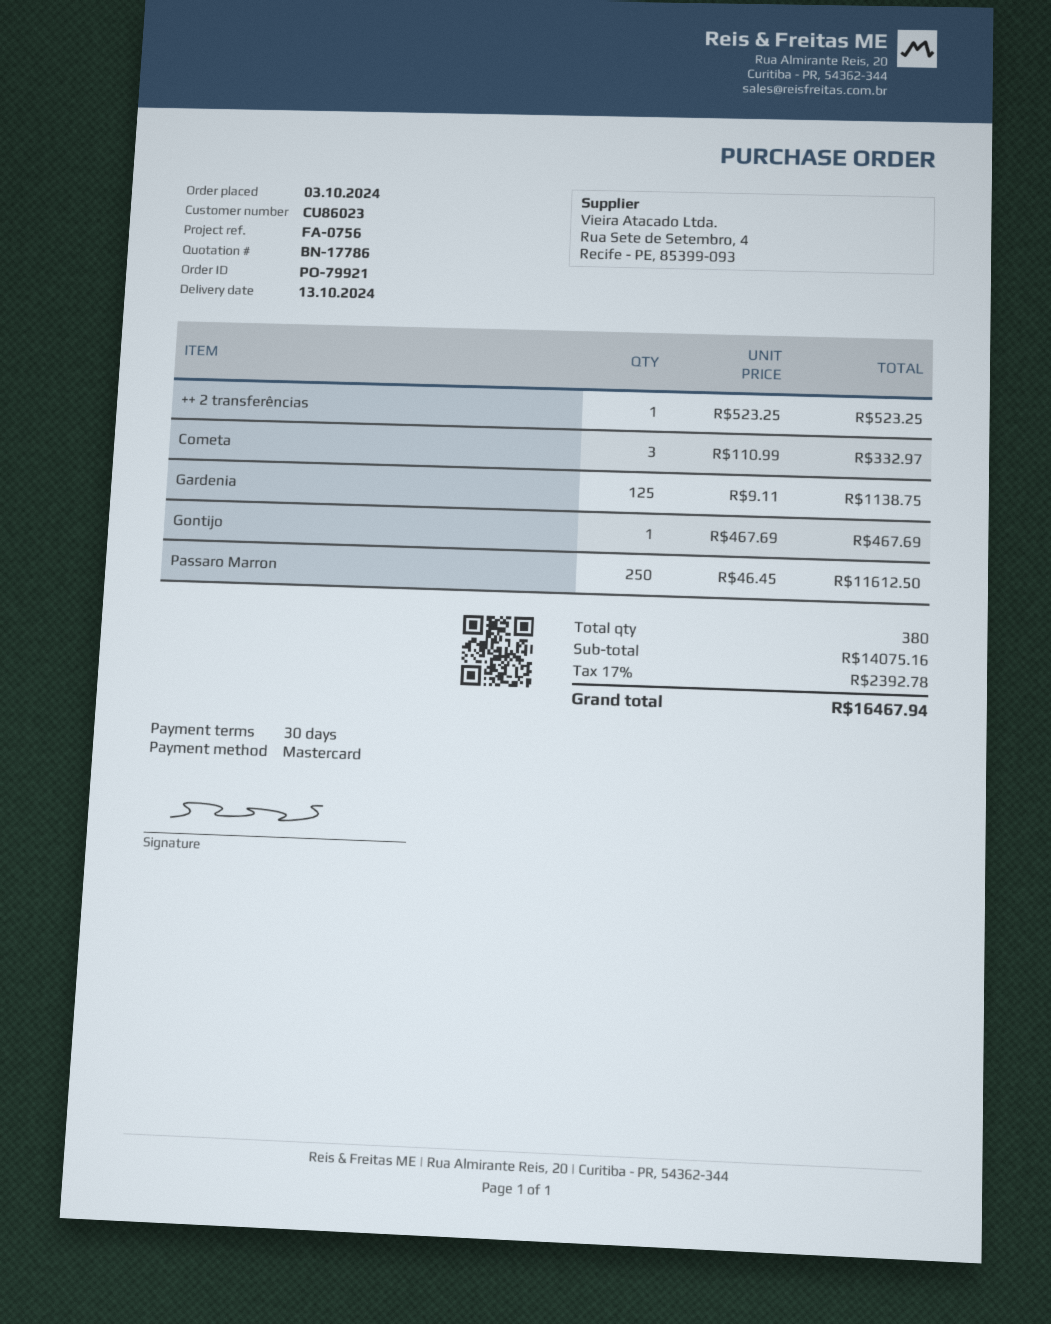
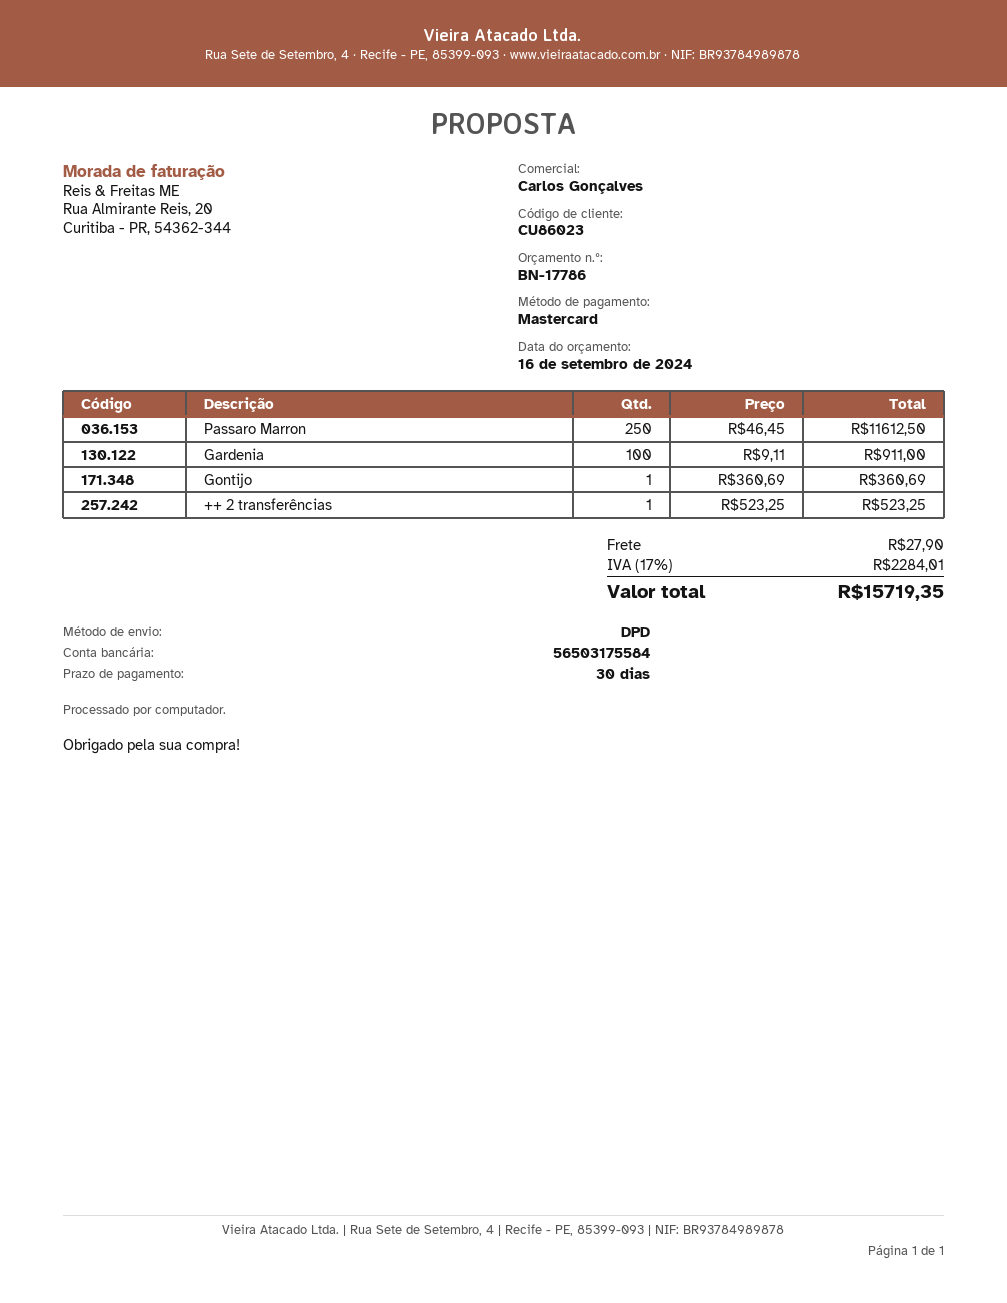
Cometa: 3 x 110.99 = 332.97 -> none
Gardenia: 125 x 9.11 = 1138.75 -> 100 x 9.11 = 911.00
Gontijo: 1 x 467.69 = 467.69 -> 1 x 360.69 = 360.69
shipping: none -> 27.90
tax: 17% = 2392.78 -> 17% = 2284.01
total: 16467.94 -> 15719.35

